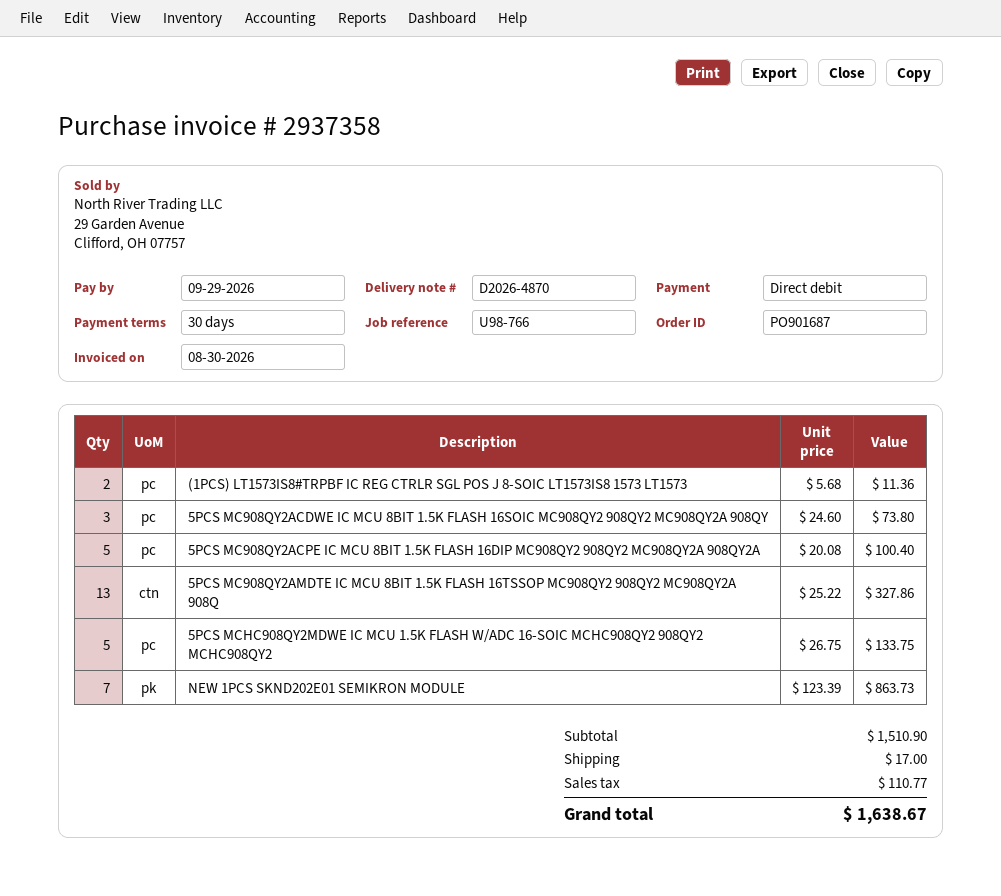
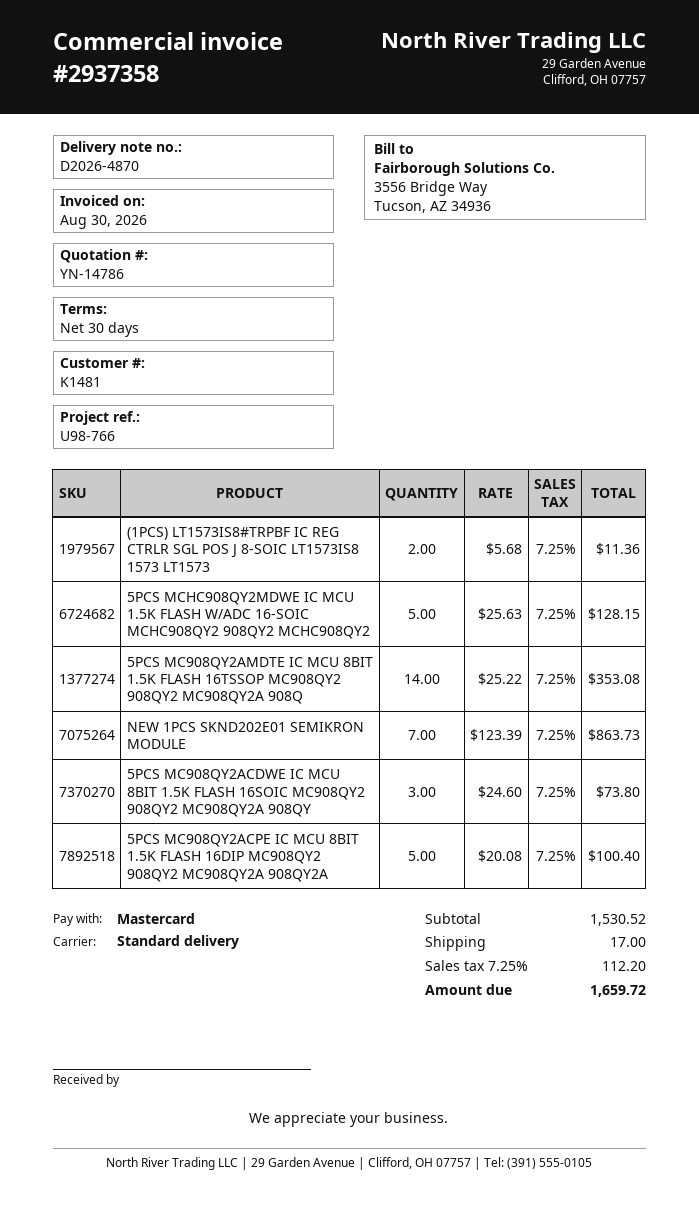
payment method: direct debit -> Mastercard
5PCS MC908QY2AMDTE IC MCU 8BIT 1.5K FLASH 16TSSOP MC908QY2 908QY2 MC908QY2A 908Q: 13 x 25.22 = 327.86 -> 14 x 25.22 = 353.08
5PCS MCHC908QY2MDWE IC MCU 1.5K FLASH W/ADC 16-SOIC MCHC908QY2 908QY2 MCHC908QY2: 5 x 26.75 = 133.75 -> 5 x 25.63 = 128.15
subtotal: 1510.90 -> 1530.52
tax: 110.77 -> 112.20
total: 1638.67 -> 1659.72

